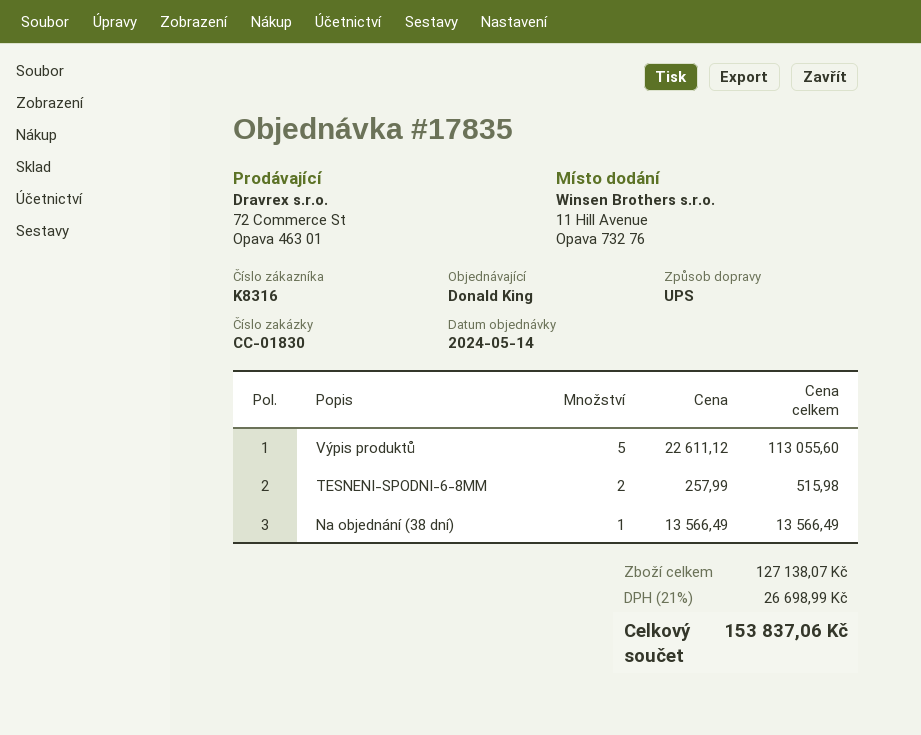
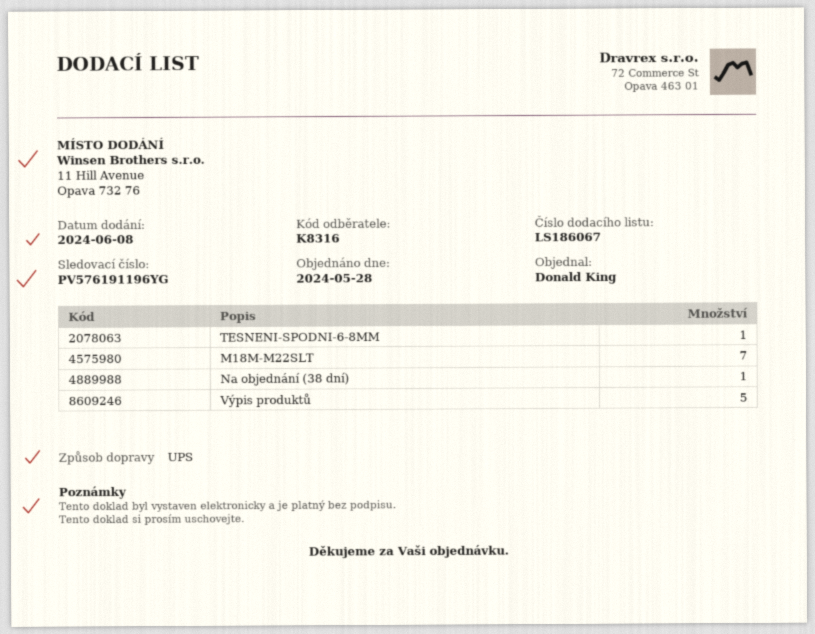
order date: 2024-05-14 -> 2024-05-28
TESNENI-SPODNI-6-8MM: 2 -> 1
M18M-M22SLT: none -> 7

